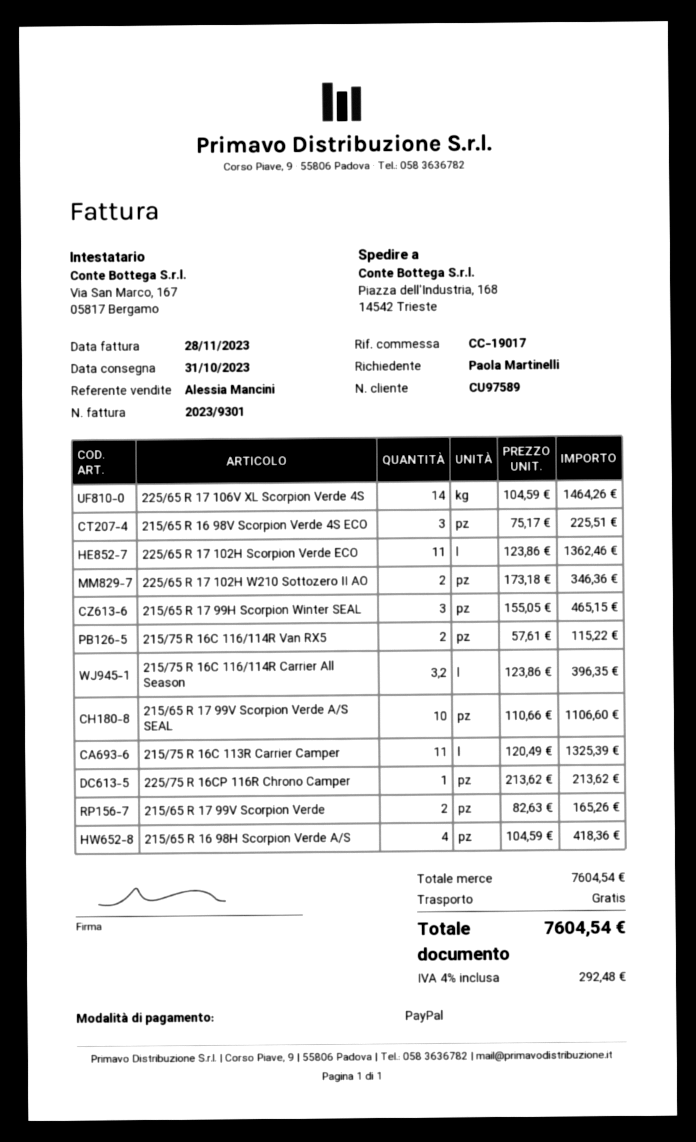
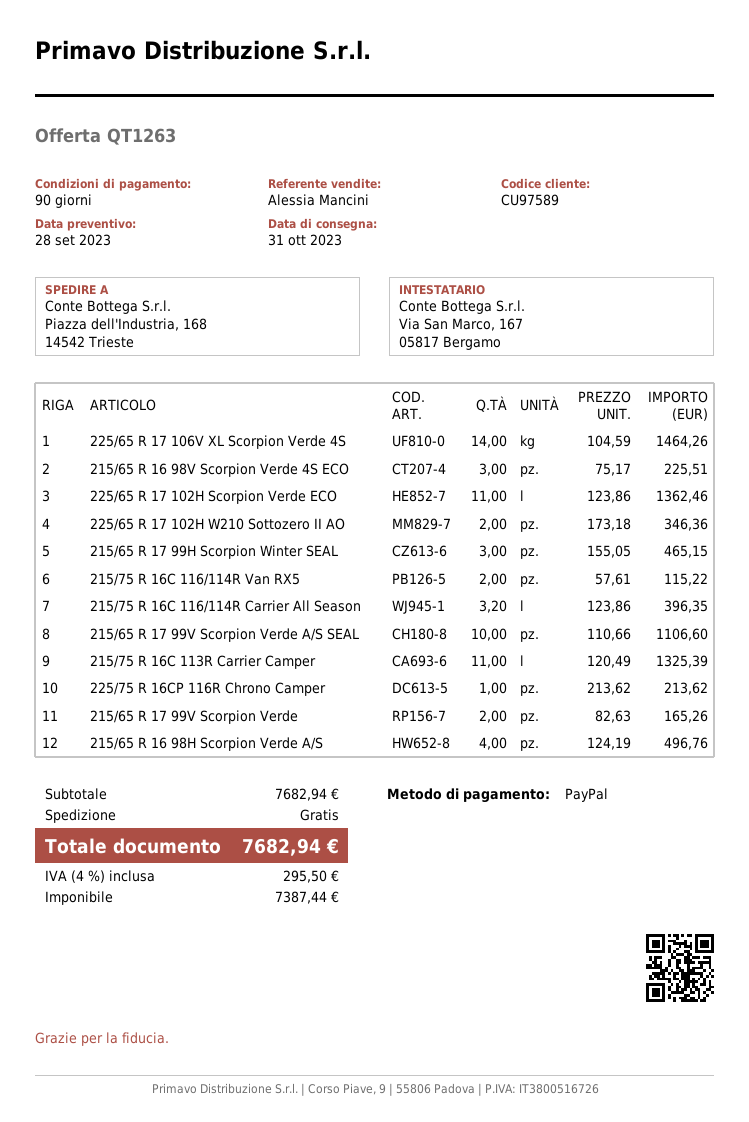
215/65 R 16 98H Scorpion Verde A/S: 4 x 104.59 = 418.36 -> 4 x 124.19 = 496.76
subtotal: 7604.54 -> 7682.94
tax: 4% = 292.48 -> 4% = 295.50
total: 7604.54 -> 7682.94

